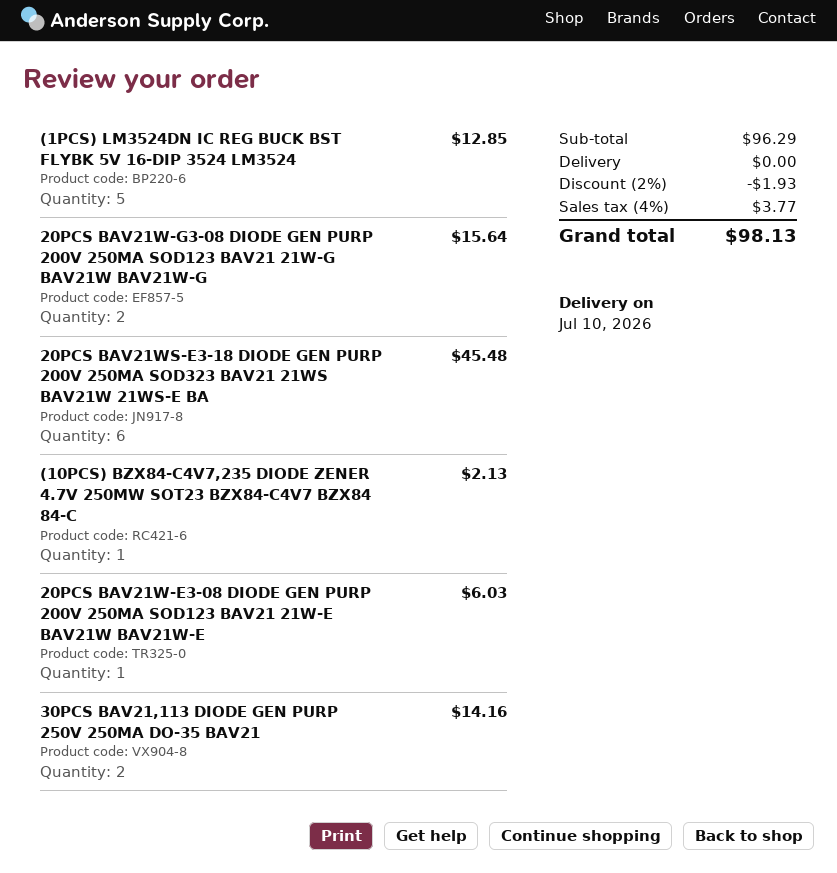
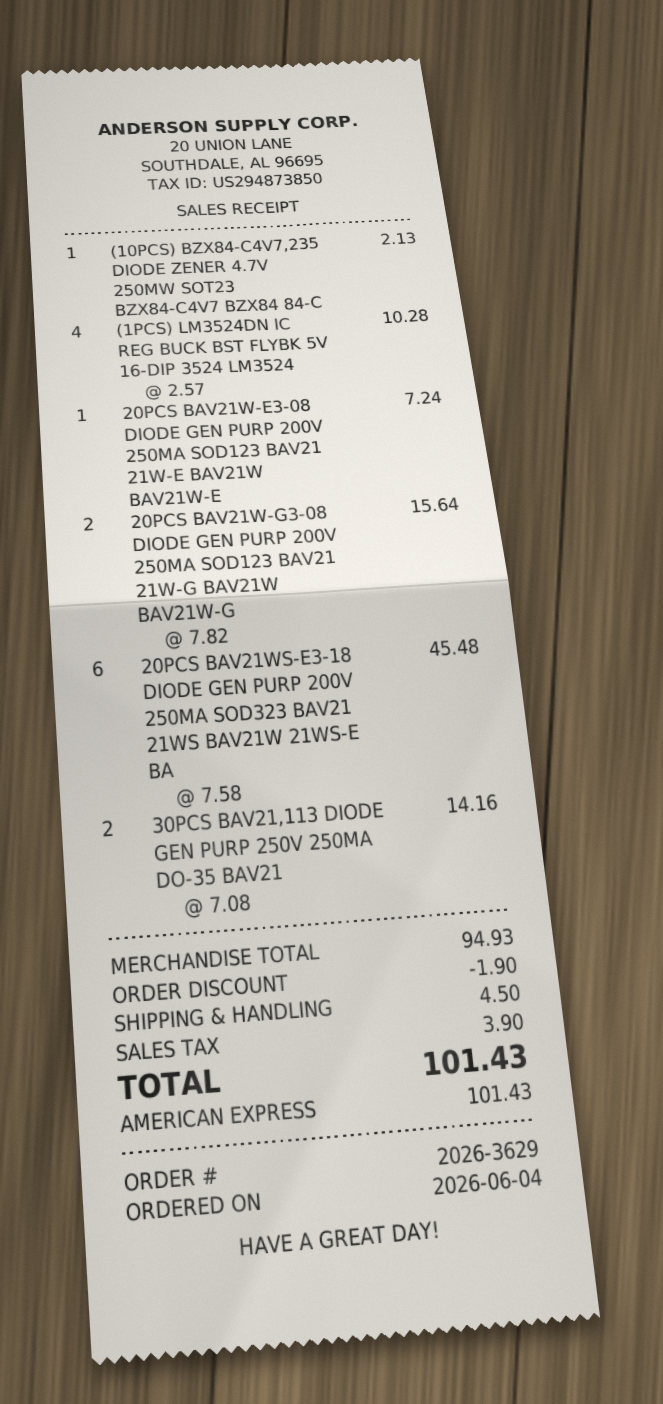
(1PCS) LM3524DN IC REG BUCK BST FLYBK 5V 16-DIP 3524 LM3524: 5 for 12.85 -> 4 for 10.28
20PCS BAV21W-E3-08 DIODE GEN PURP 200V 250MA SOD123 BAV21 21W-E BAV21W BAV21W-E: 1 for 6.03 -> 1 for 7.24
subtotal: 96.29 -> 94.93
discount: 1.93 -> 1.90
shipping: 0.00 -> 4.50
tax: 3.77 -> 3.90
total: 98.13 -> 101.43

